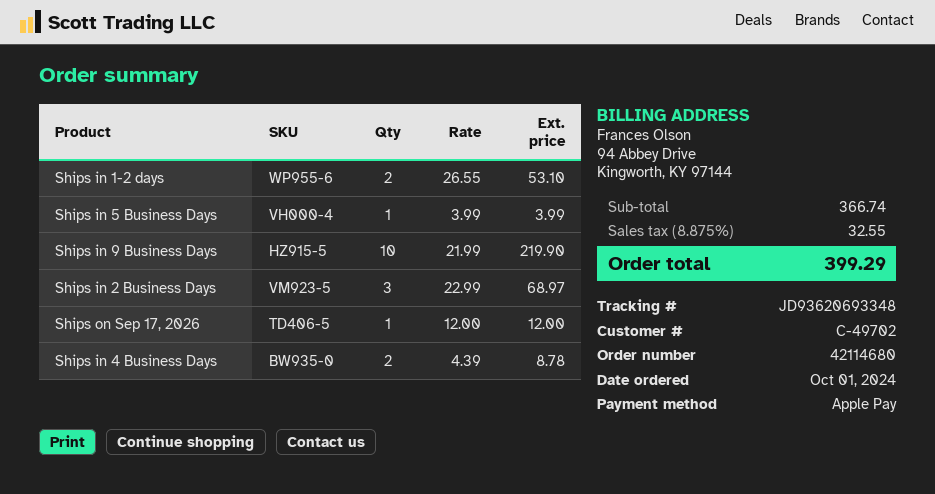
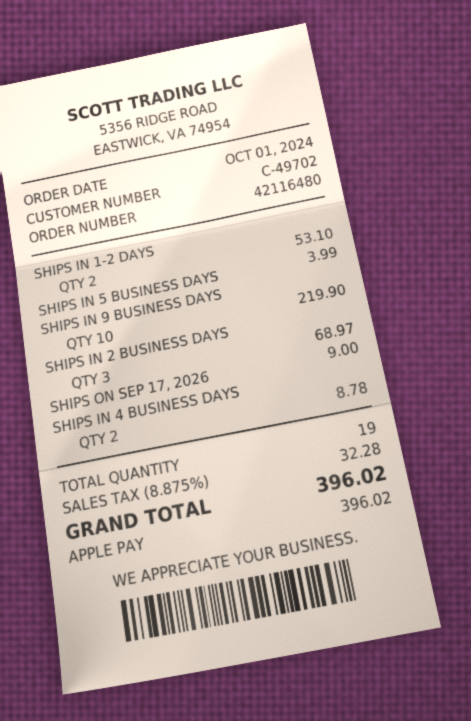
order number: 42114680 -> 42116480
Ships on Sep 17, 2026: 1 for 12.00 -> 1 for 9.00
tax: 8.875% = 32.55 -> 8.875% = 32.28
total: 399.29 -> 396.02

